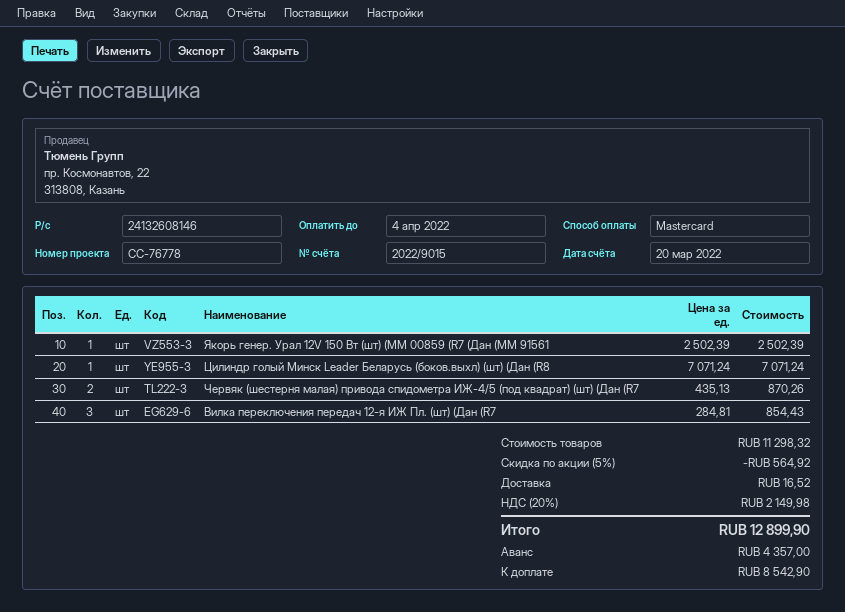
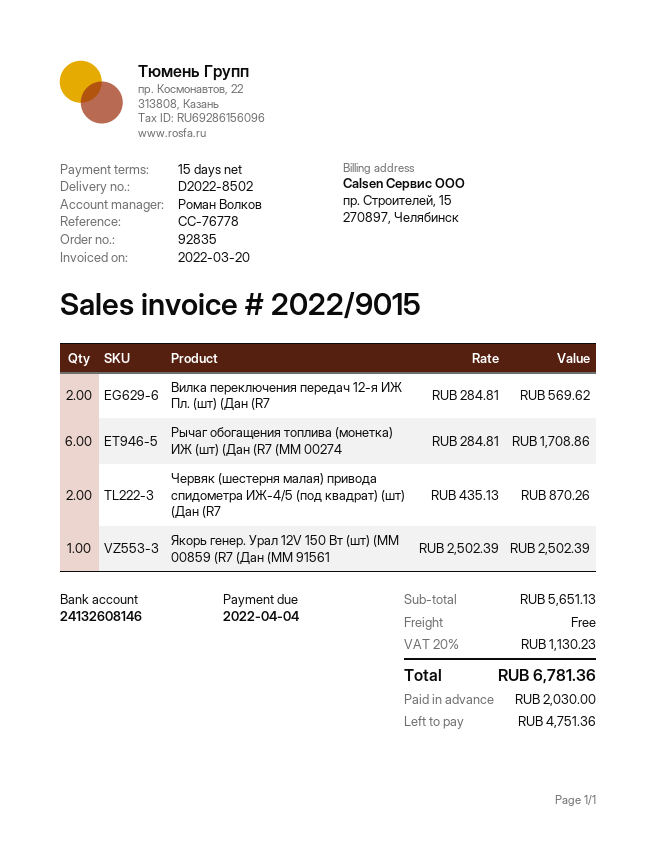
Цилиндр голый Минск Leader Беларусь (боков.выхл) (шт) (Дан (R8: 1 x 7071.24 = 7071.24 -> none
Вилка переключения передач 12-я ИЖ Пл. (шт) (Дан (R7: 3 x 284.81 = 854.43 -> 2 x 284.81 = 569.62
Рычаг обогащения топлива (монетка) ИЖ (шт) (Дан (R7 (MM 00274: none -> 6 x 284.81 = 1708.86
subtotal: 11298.32 -> 5651.13
discount: 5% = 564.92 -> none
shipping: 16.52 -> 0.00
tax: 20% = 2149.98 -> 20% = 1130.23
total: 12899.90 -> 6781.36
deposit: 4357.00 -> 2030.00
balance: 8542.90 -> 4751.36

